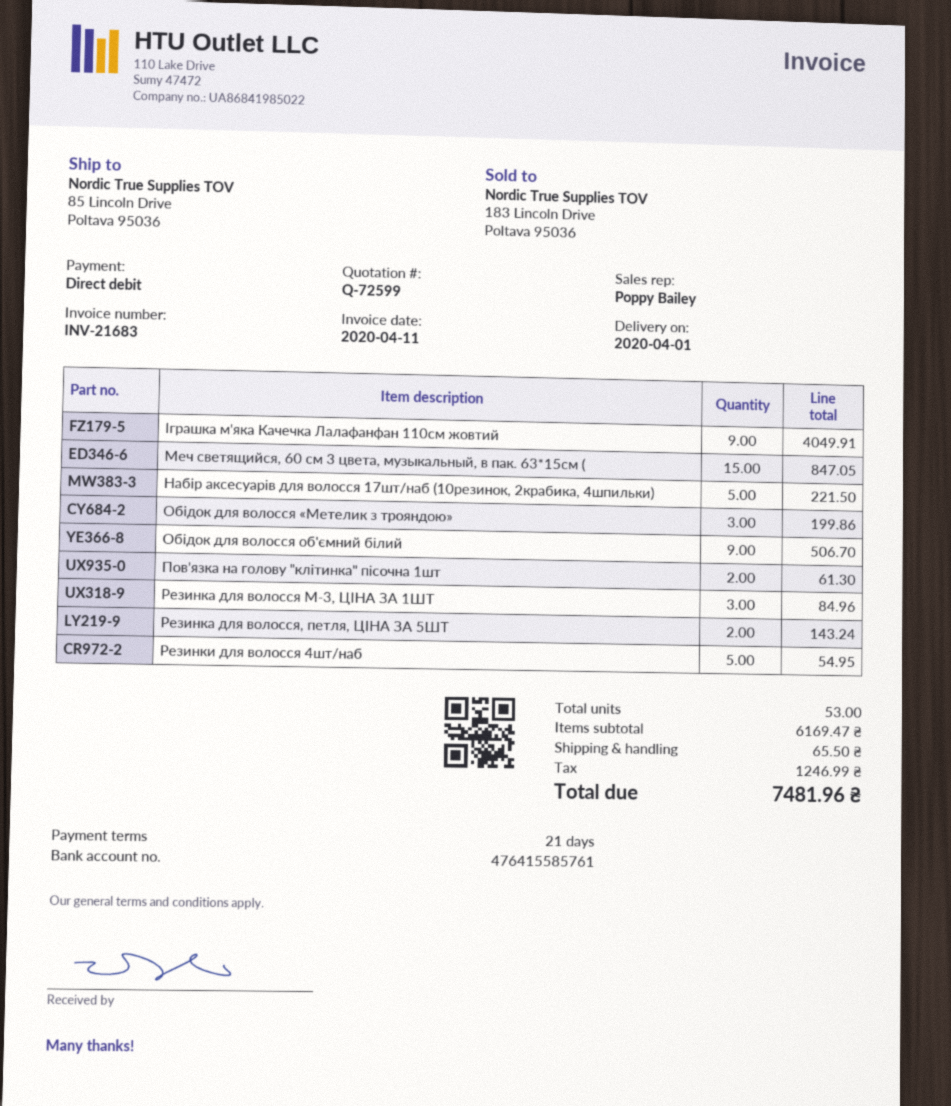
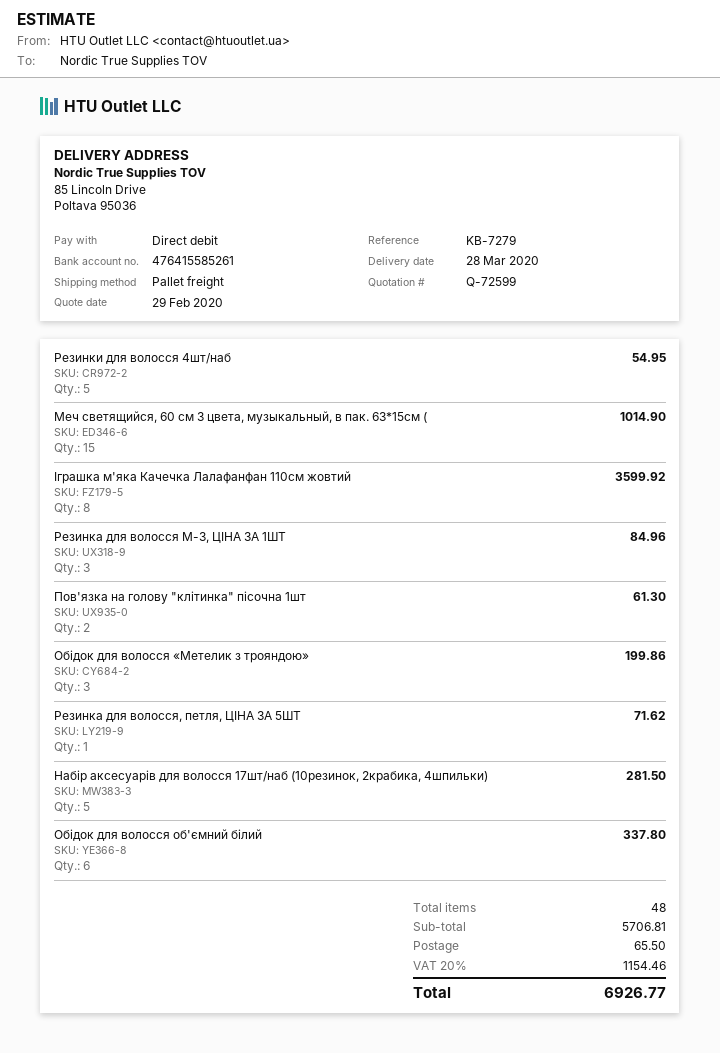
delivery date: 2020-04-01 -> 2020-03-28
bank account: 476415585761 -> 476415585261
Іграшка м'яка Качечка Лалафанфан 110см жовтий: 9 for 4049.91 -> 8 for 3599.92
Меч светящийся, 60 см 3 цвета, музыкальный, в пак. 63*15см (: 15 for 847.05 -> 15 for 1014.90
Набір аксесуарів для волосся 17шт/наб (10резинок, 2крабика, 4шпильки): 5 for 221.50 -> 5 for 281.50
Обідок для волосся об'ємний білий: 9 for 506.70 -> 6 for 337.80
Резинка для волосся, петля, ЦІНА ЗА 5ШТ: 2 for 143.24 -> 1 for 71.62
total quantity: 53 -> 48
subtotal: 6169.47 -> 5706.81
tax: 1246.99 -> 1154.46
total: 7481.96 -> 6926.77

